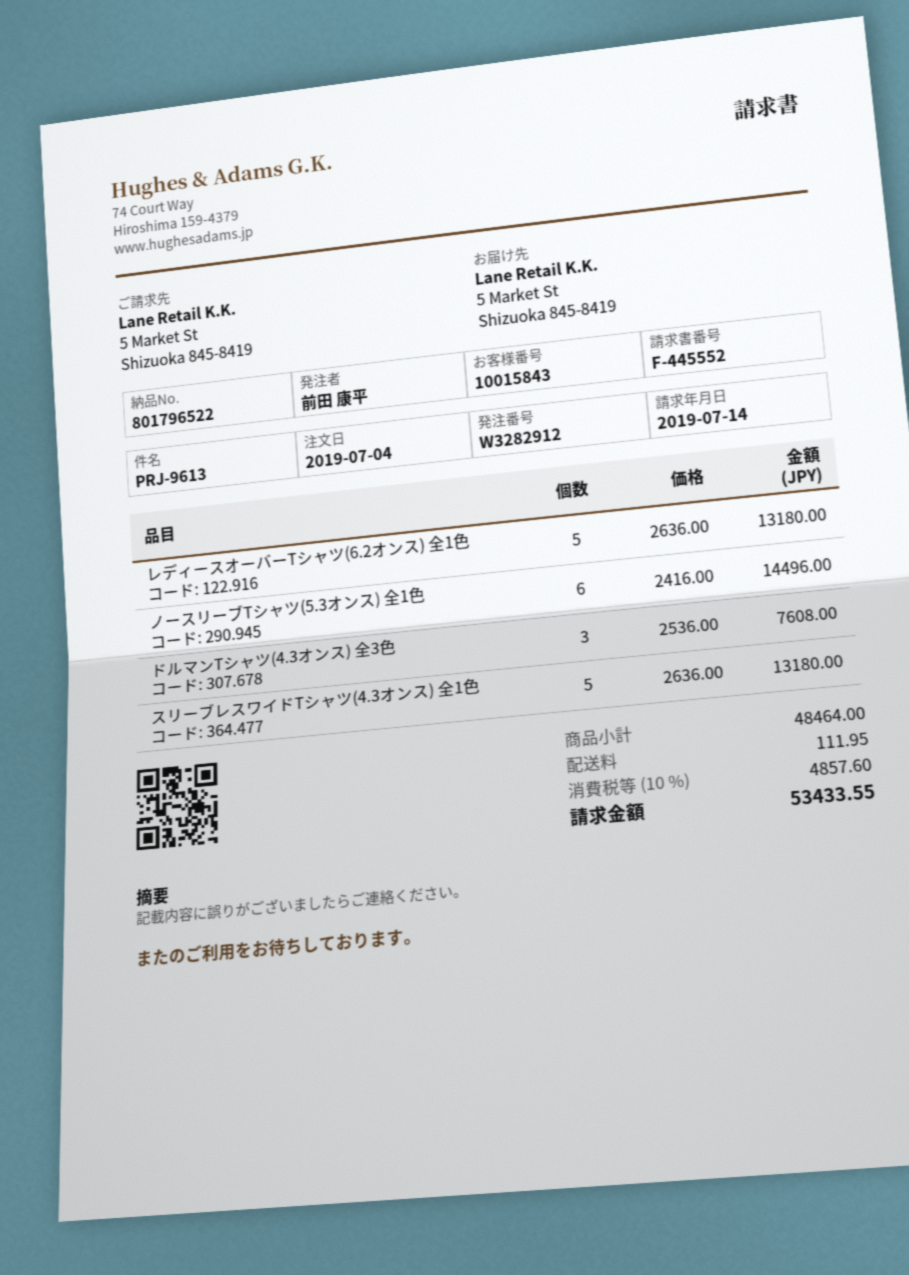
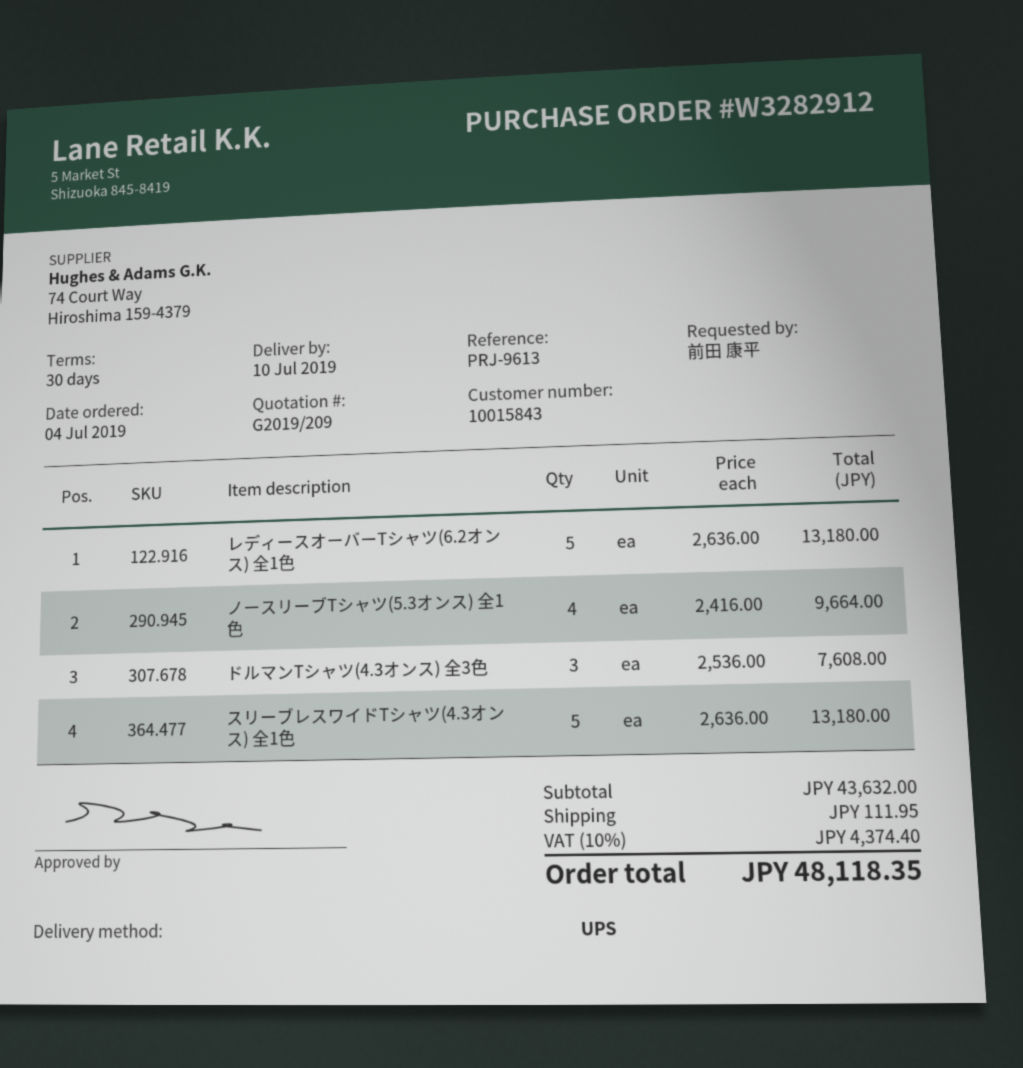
ノースリーブTシャツ(5.3オンス) 全1色: 6 x 2416.00 = 14496.00 -> 4 x 2416.00 = 9664.00
subtotal: 48464.00 -> 43632.00
tax: 10% = 4857.60 -> 10% = 4374.40
total: 53433.55 -> 48118.35

